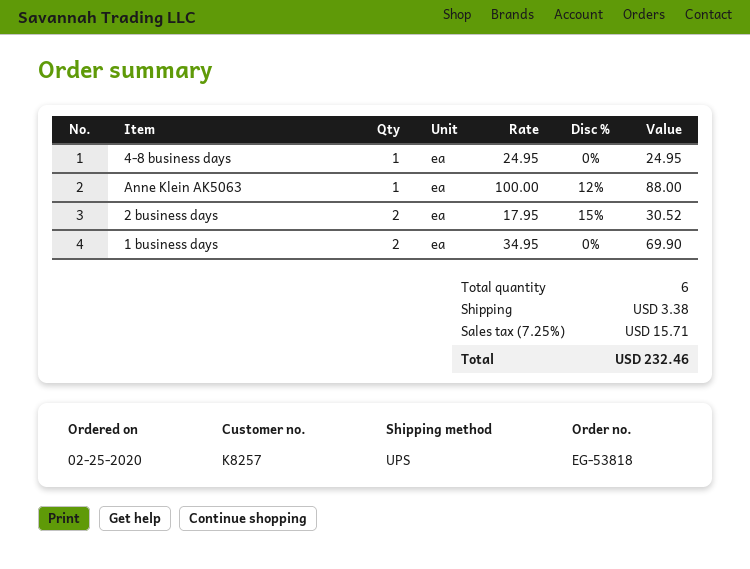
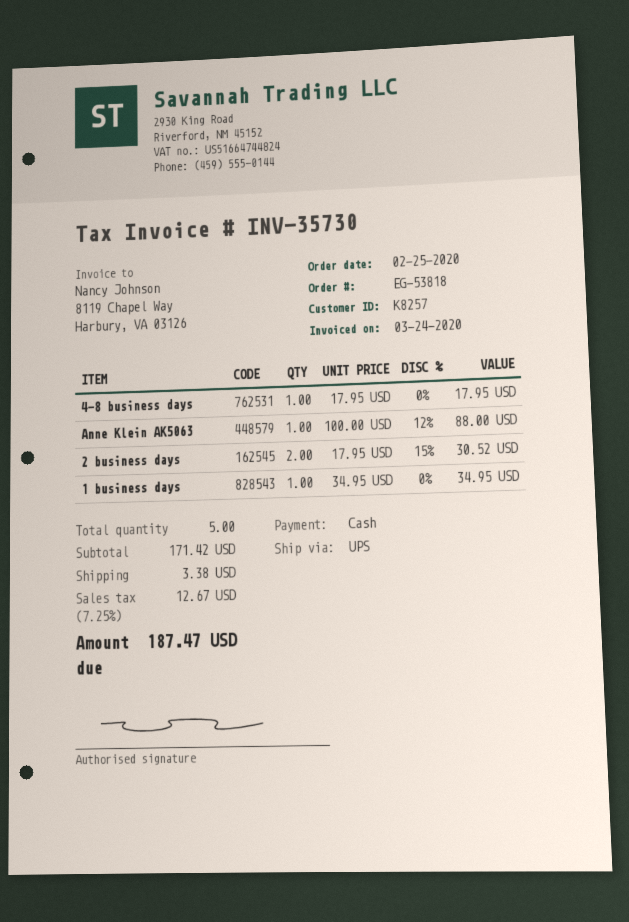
4-8 business days: 1 x 24.95 = 24.95 -> 1 x 17.95 = 17.95
1 business days: 2 x 34.95 = 69.90 -> 1 x 34.95 = 34.95
total quantity: 6 -> 5
tax: 7.25% = 15.71 -> 7.25% = 12.67
total: 232.46 -> 187.47

